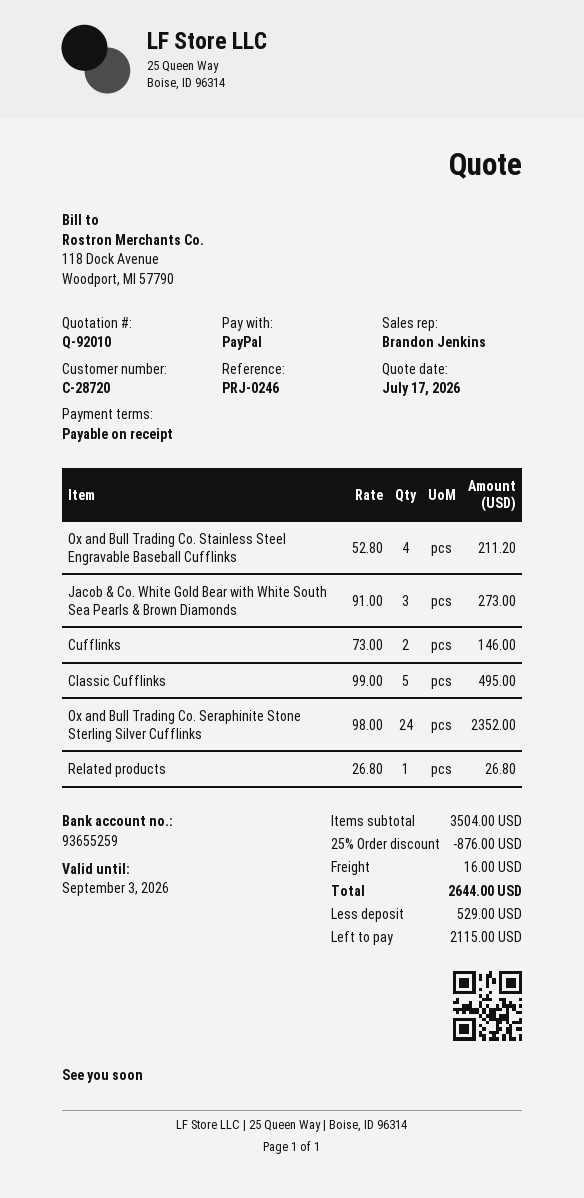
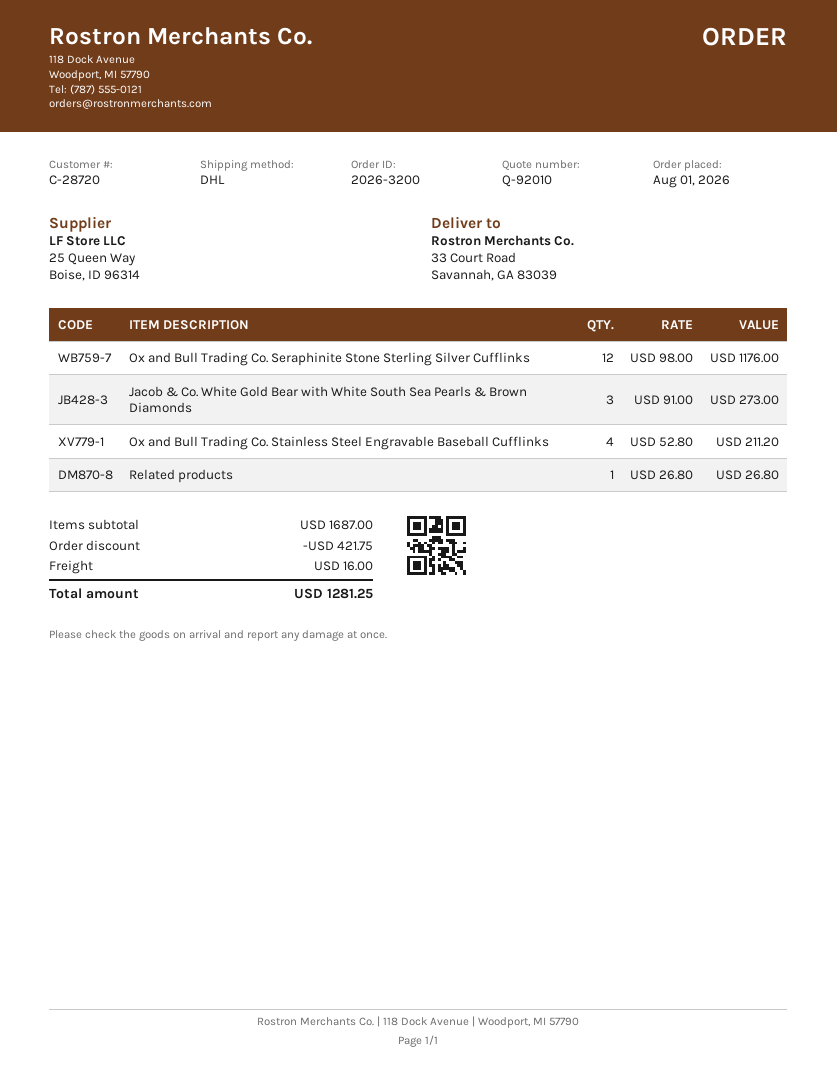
Cufflinks: 2 x 73.00 = 146.00 -> none
Classic Cufflinks: 5 x 99.00 = 495.00 -> none
Ox and Bull Trading Co. Seraphinite Stone Sterling Silver Cufflinks: 24 x 98.00 = 2352.00 -> 12 x 98.00 = 1176.00
subtotal: 3504.00 -> 1687.00
discount: 876.00 -> 421.75
total: 2644.00 -> 1281.25

